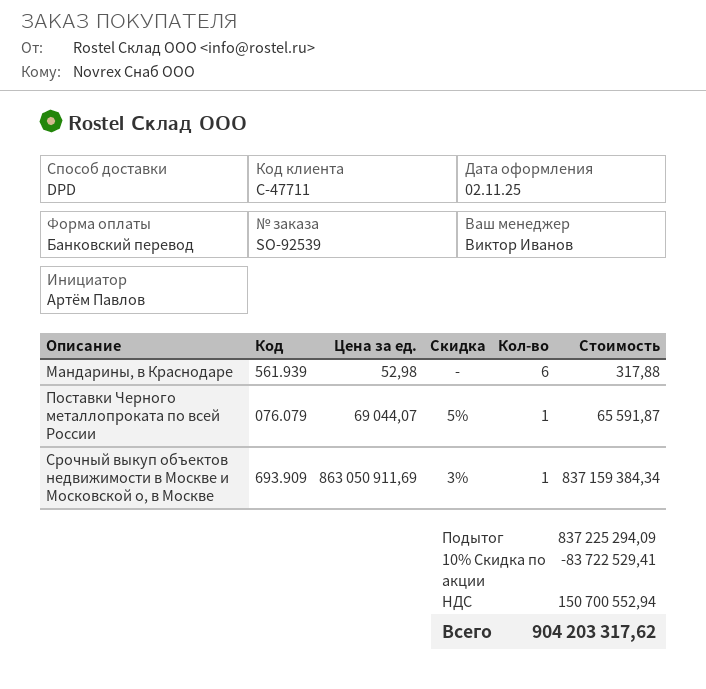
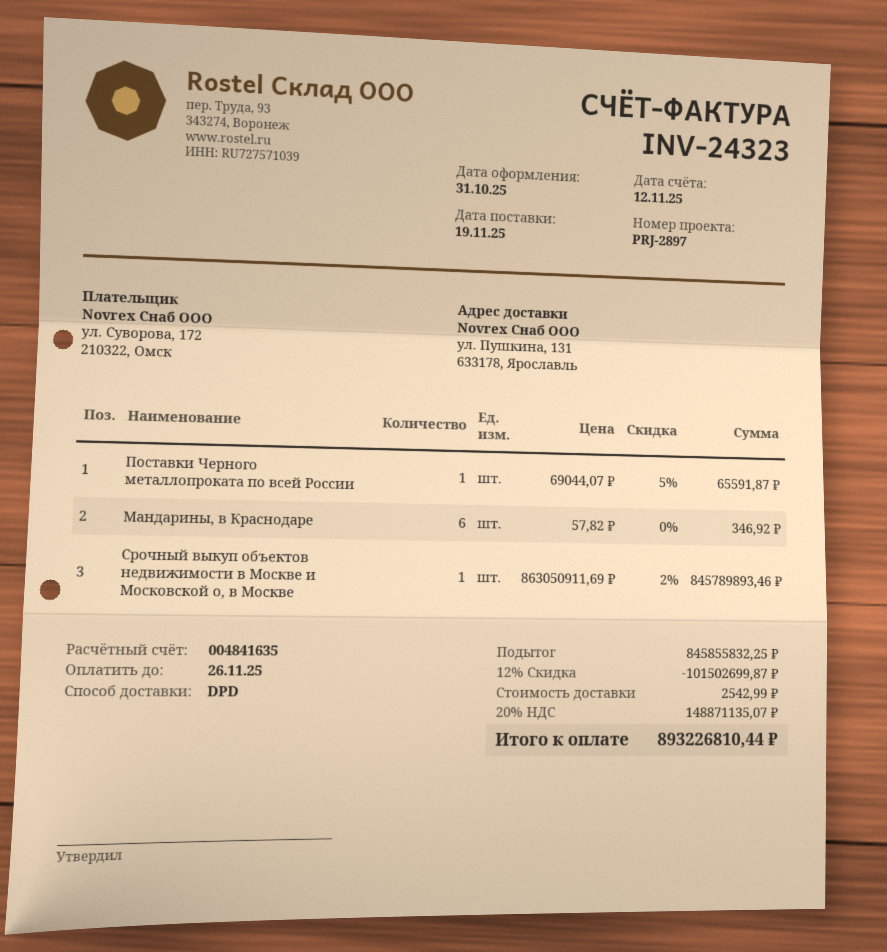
order date: 2025-11-02 -> 2025-10-31
Мандарины, в Краснодаре: 6 x 52.98 = 317.88 -> 6 x 57.82 = 346.92
Срочный выкуп объектов недвижимости в Москве и Московской о, в Москве: 1 x 863050911.69 - 3% = 837159384.34 -> 1 x 863050911.69 - 2% = 845789893.46
subtotal: 837225294.09 -> 845855832.25
discount: 10% = 83722529.41 -> 12% = 101502699.87
shipping: none -> 2542.99
tax: 150700552.94 -> 148871135.07
total: 904203317.62 -> 893226810.44

